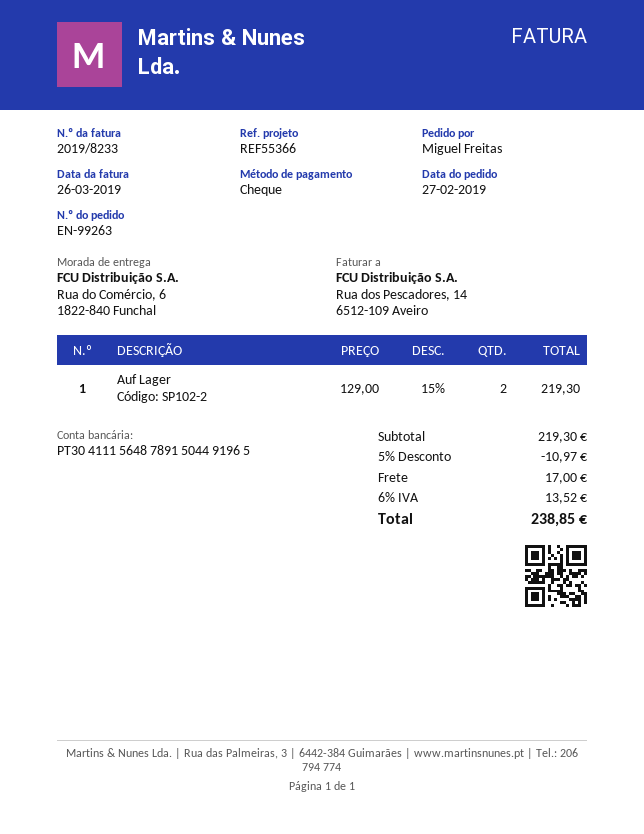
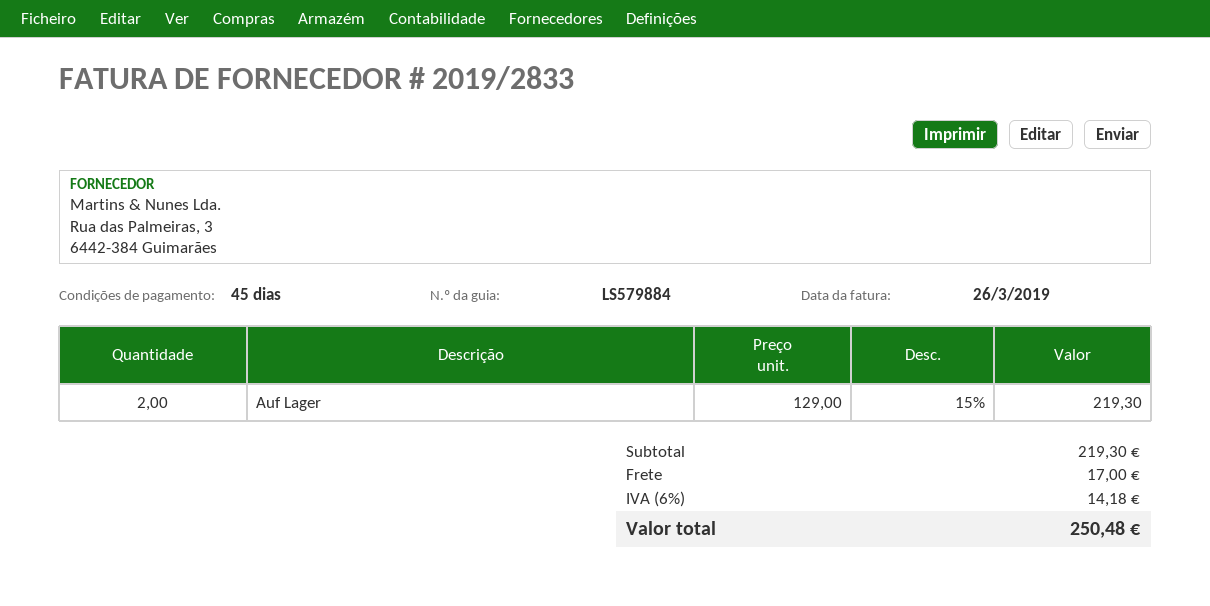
invoice number: 2019/8233 -> 2019/2833
discount: 5% = 10.97 -> none
tax: 6% = 13.52 -> 6% = 14.18
total: 238.85 -> 250.48

